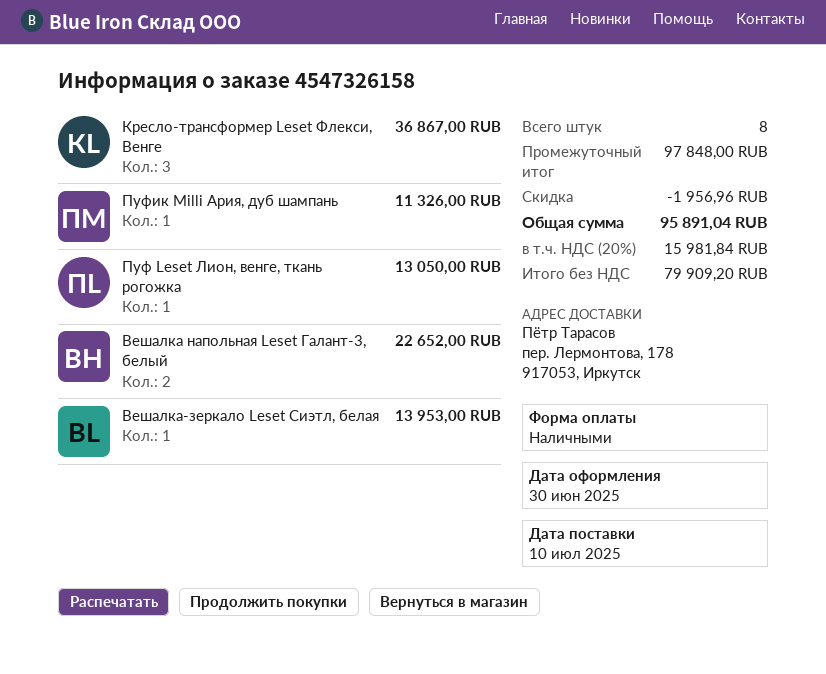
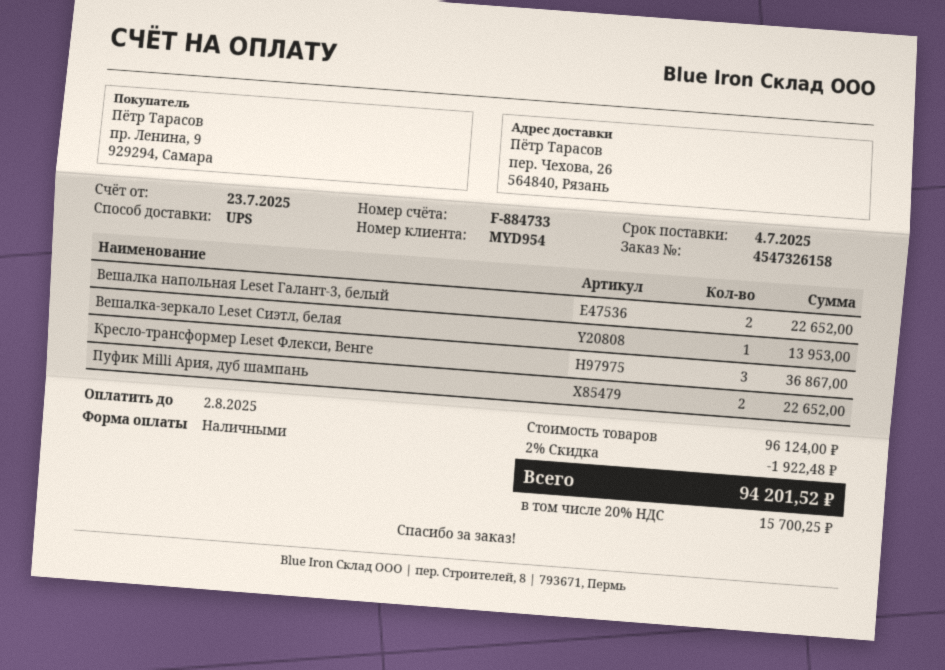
delivery date: 2025-07-10 -> 2025-07-04
ship to: пер. Лермонтова, 178, 917053, Иркутск -> пер. Чехова, 26, 564840, Рязань
Пуфик Milli Ария, дуб шампань: 1 for 11326.00 -> 2 for 22652.00
Пуф Leset Лион, венге, ткань рогожка: 1 for 13050.00 -> none
subtotal: 97848.00 -> 96124.00
discount: 1956.96 -> 1922.48
tax: 20% = 15981.84 -> 20% = 15700.25
total: 95891.04 -> 94201.52

